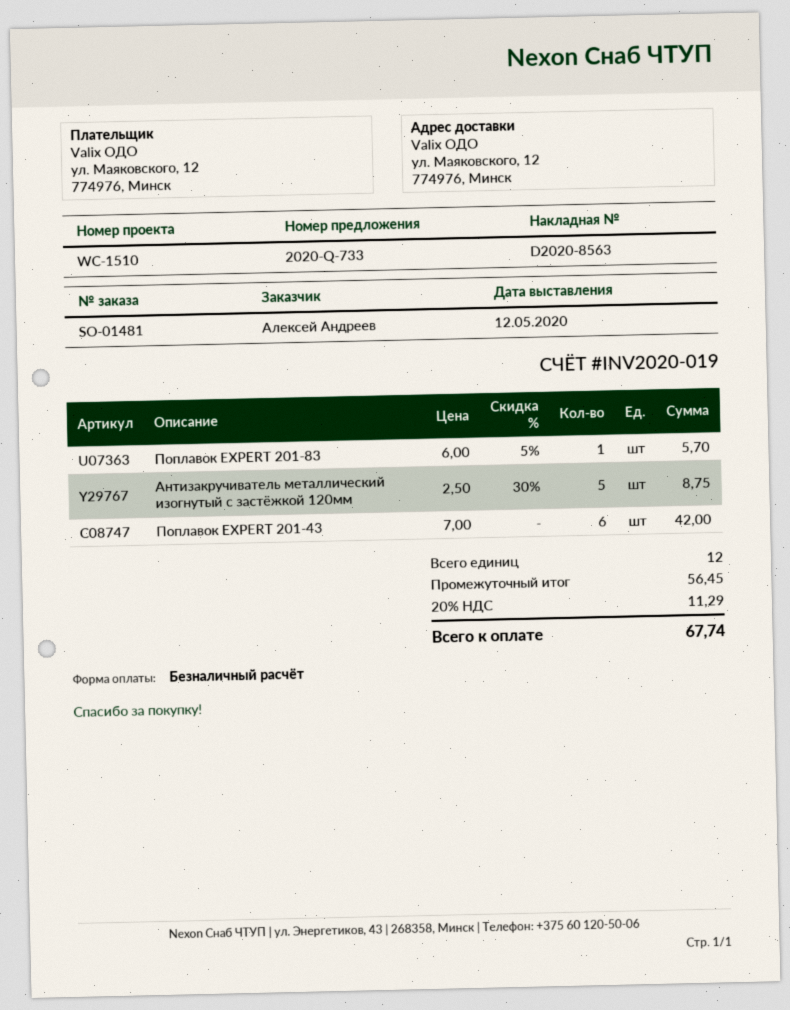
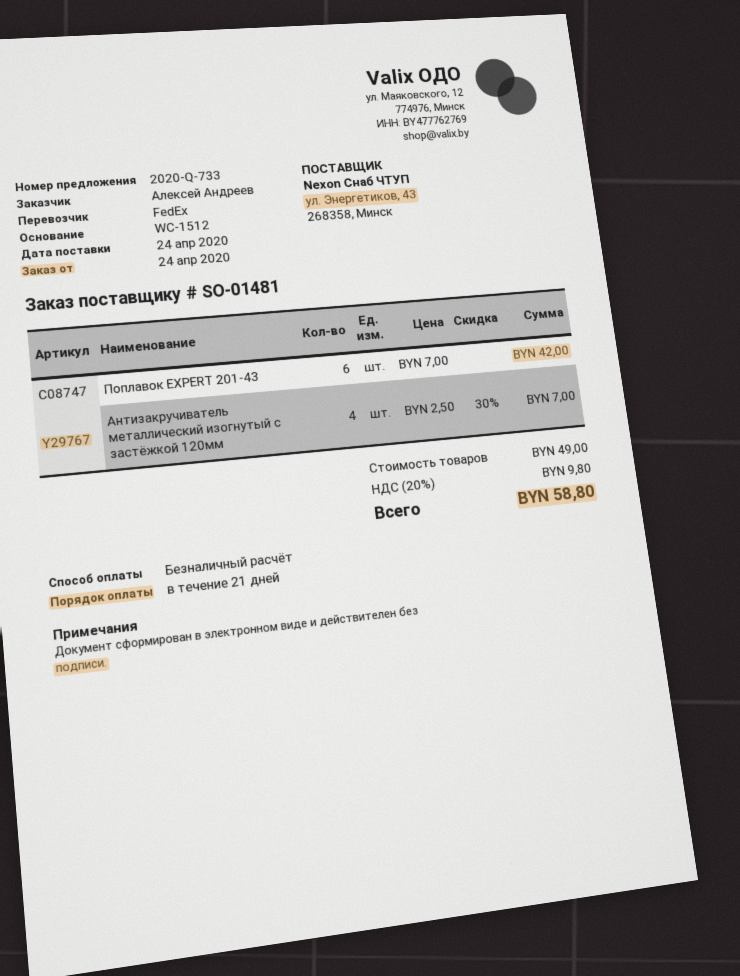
reference: WC-1510 -> WC-1512
Поплавок EXPERT 201-83: 1 x 6.00 - 5% = 5.70 -> none
Антизакручиватель металлический изогнутый с застёжкой 120мм: 5 x 2.50 - 30% = 8.75 -> 4 x 2.50 - 30% = 7.00
subtotal: 56.45 -> 49.00
tax: 20% = 11.29 -> 20% = 9.80
total: 67.74 -> 58.80

